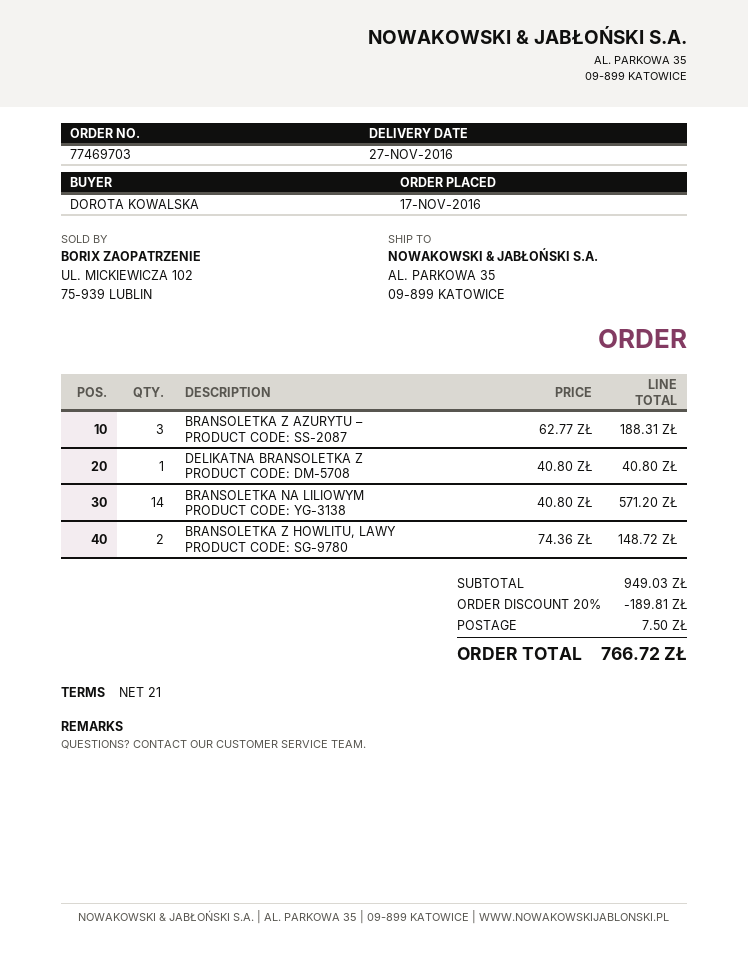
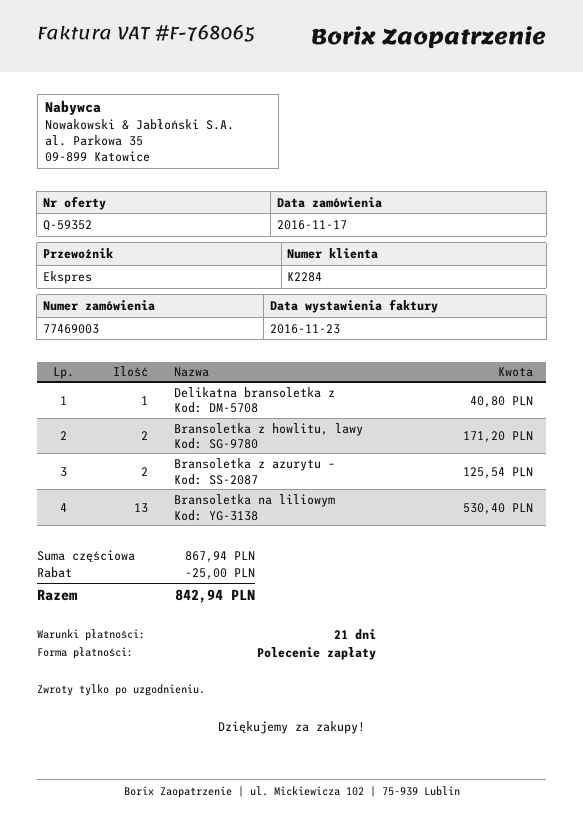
order number: 77469703 -> 77469003
BRANSOLETKA Z AZURYTU –: 3 for 188.31 -> 2 for 125.54
BRANSOLETKA NA LILIOWYM: 14 for 571.20 -> 13 for 530.40
BRANSOLETKA Z HOWLITU, LAWY: 2 for 148.72 -> 2 for 171.20
subtotal: 949.03 -> 867.94
discount: 189.81 -> 25.00
shipping: 7.50 -> none
total: 766.72 -> 842.94

